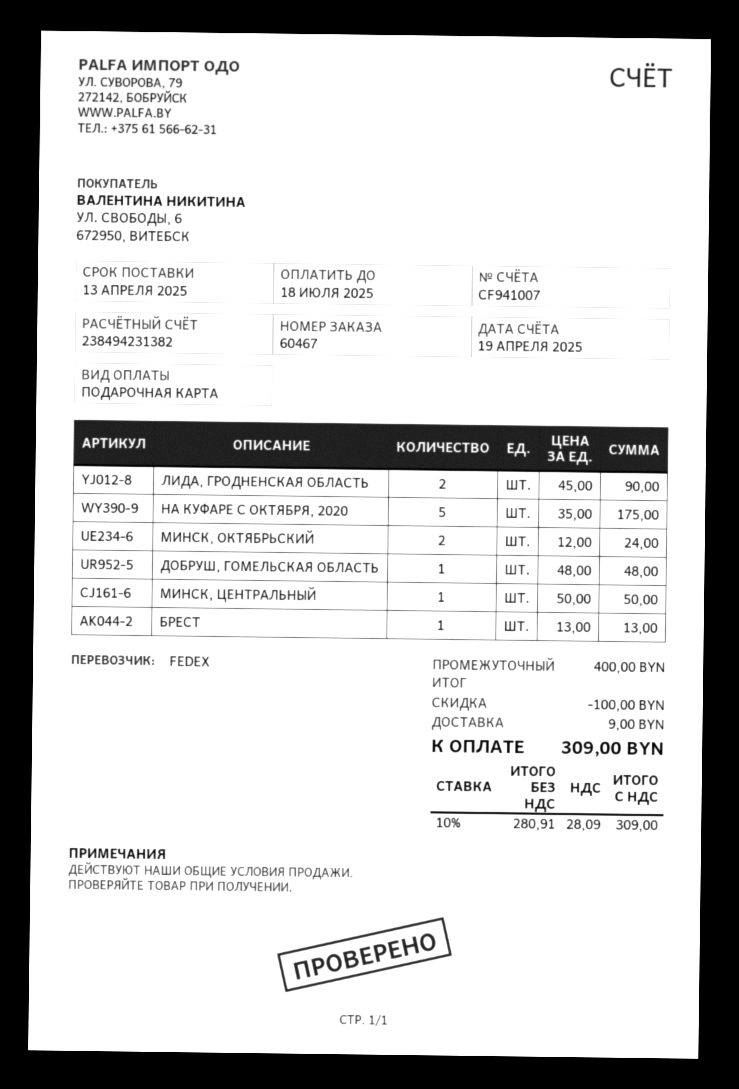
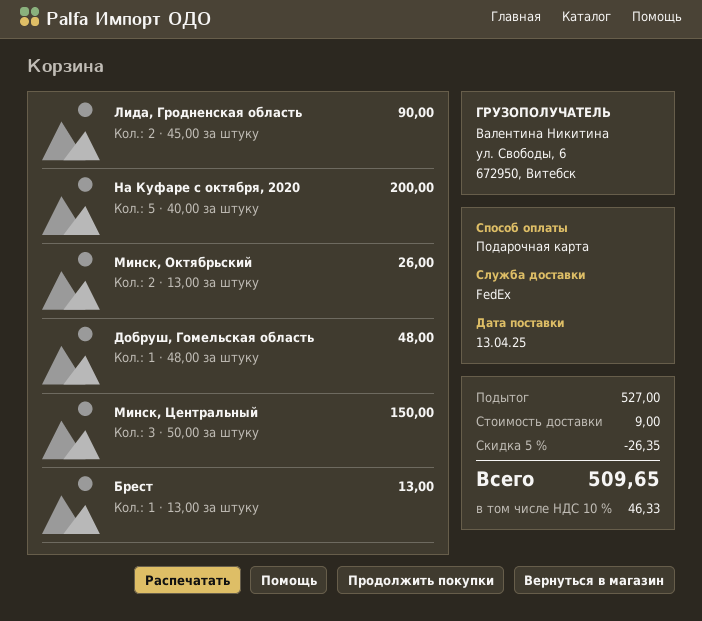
НА КУФАРЕ С ОКТЯБРЯ, 2020: 5 x 35.00 = 175.00 -> 5 x 40.00 = 200.00
МИНСК, ОКТЯБРЬСКИЙ: 2 x 12.00 = 24.00 -> 2 x 13.00 = 26.00
МИНСК, ЦЕНТРАЛЬНЫЙ: 1 x 50.00 = 50.00 -> 3 x 50.00 = 150.00
subtotal: 400.00 -> 527.00
discount: 100.00 -> 26.35
tax: 10% = 28.09 -> 10% = 46.33
total: 309.00 -> 509.65

